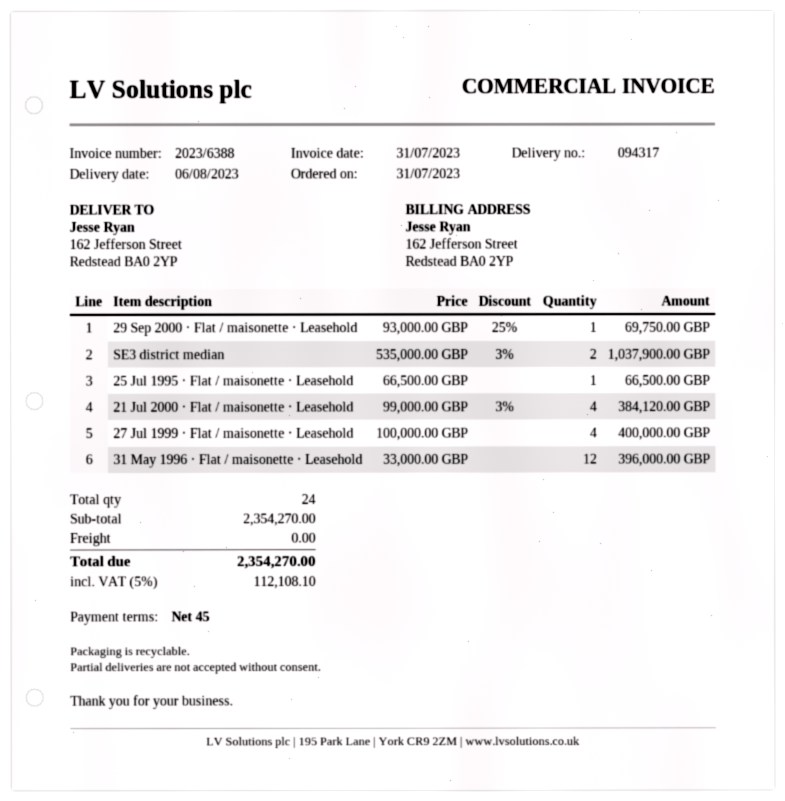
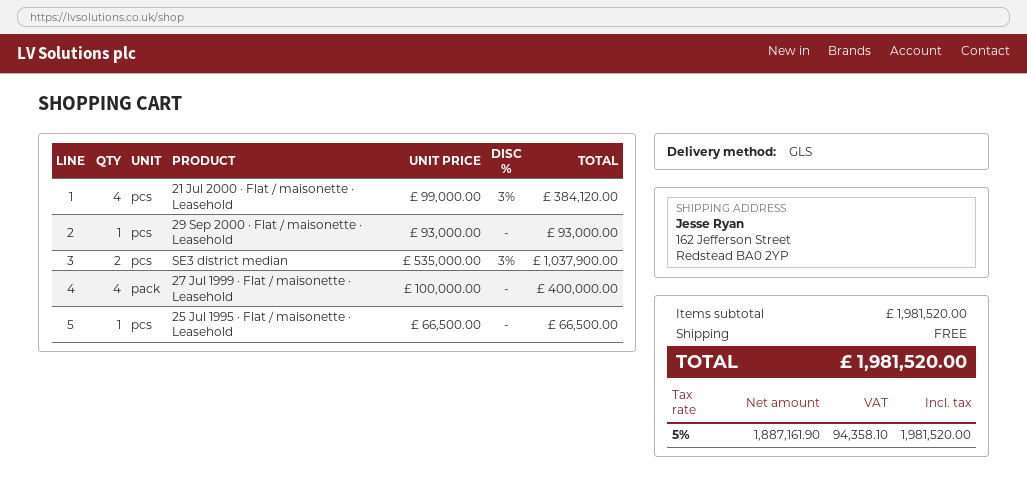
29 Sep 2000 · Flat / maisonette · Leasehold: 1 x 93000.00 - 25% = 69750.00 -> 1 x 93000.00 = 93000.00
31 May 1996 · Flat / maisonette · Leasehold: 12 x 33000.00 = 396000.00 -> none
subtotal: 2354270.00 -> 1981520.00
tax: 5% = 112108.10 -> 5% = 94358.10
total: 2354270.00 -> 1981520.00

